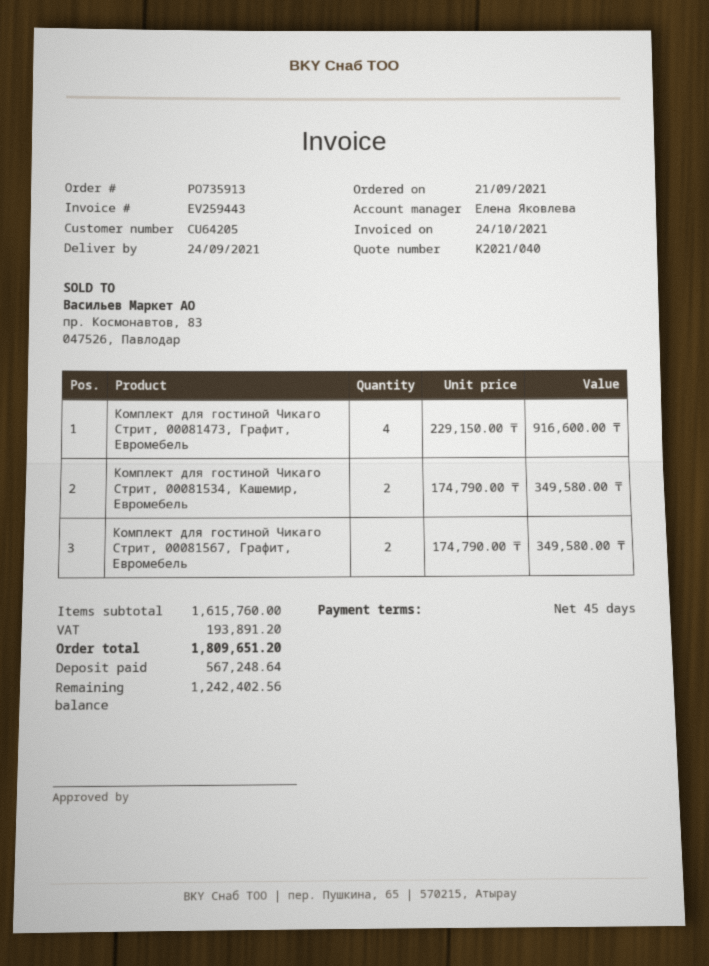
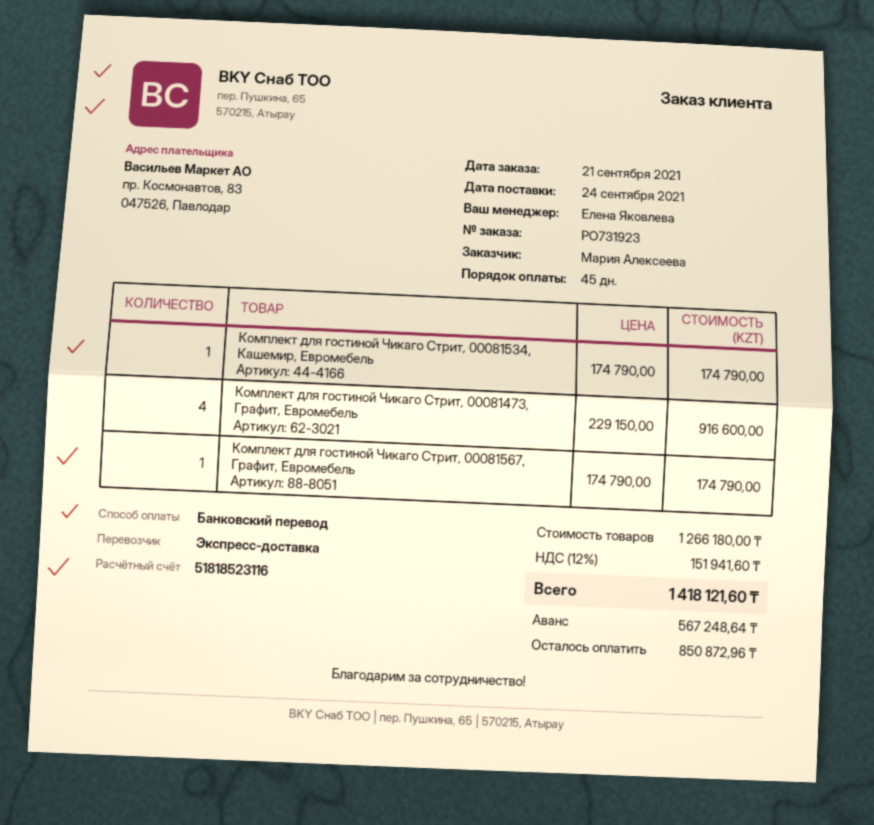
order number: PO735913 -> PO731923
Комплект для гостиной Чикаго Стрит, 00081534, Кашемир, Евромебель: 2 x 174790.00 = 349580.00 -> 1 x 174790.00 = 174790.00
Комплект для гостиной Чикаго Стрит, 00081567, Графит, Евромебель: 2 x 174790.00 = 349580.00 -> 1 x 174790.00 = 174790.00
subtotal: 1615760.00 -> 1266180.00
tax: 193891.20 -> 151941.60
total: 1809651.20 -> 1418121.60
balance: 1242402.56 -> 850872.96

